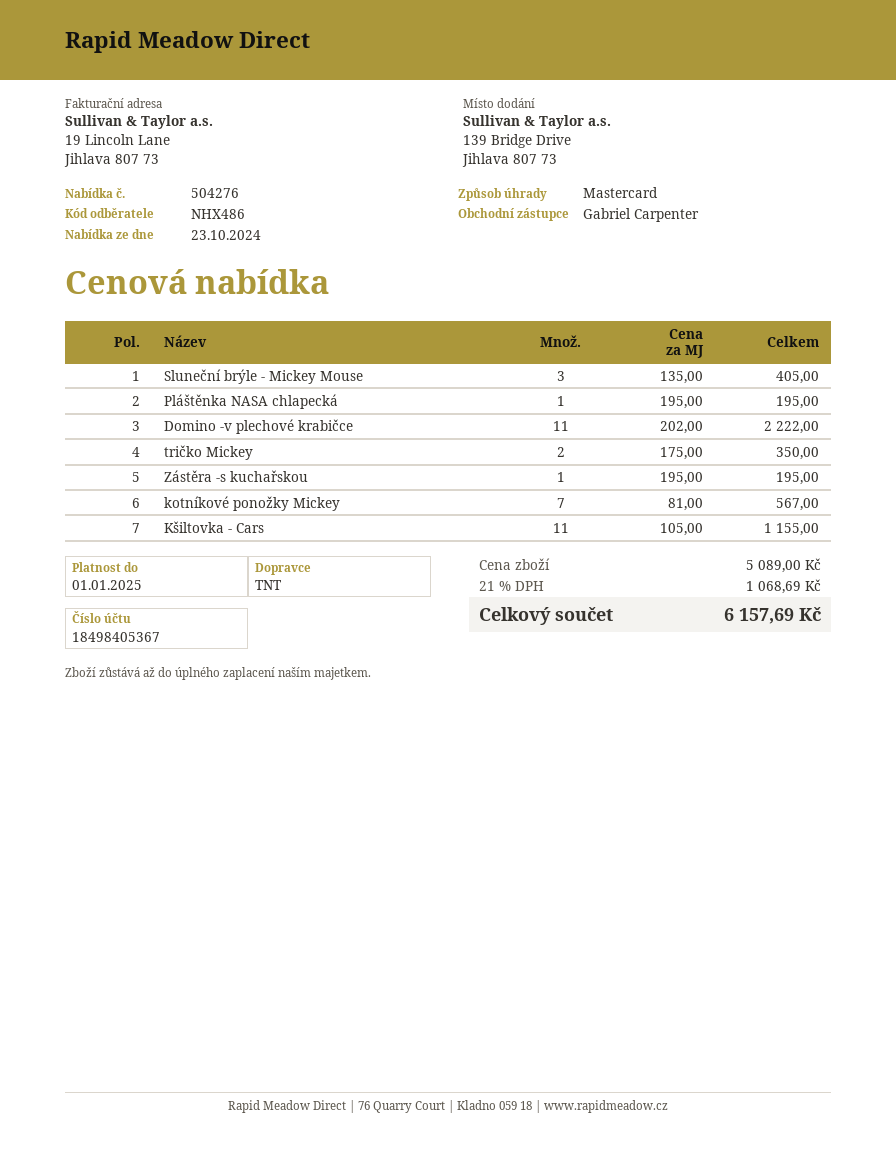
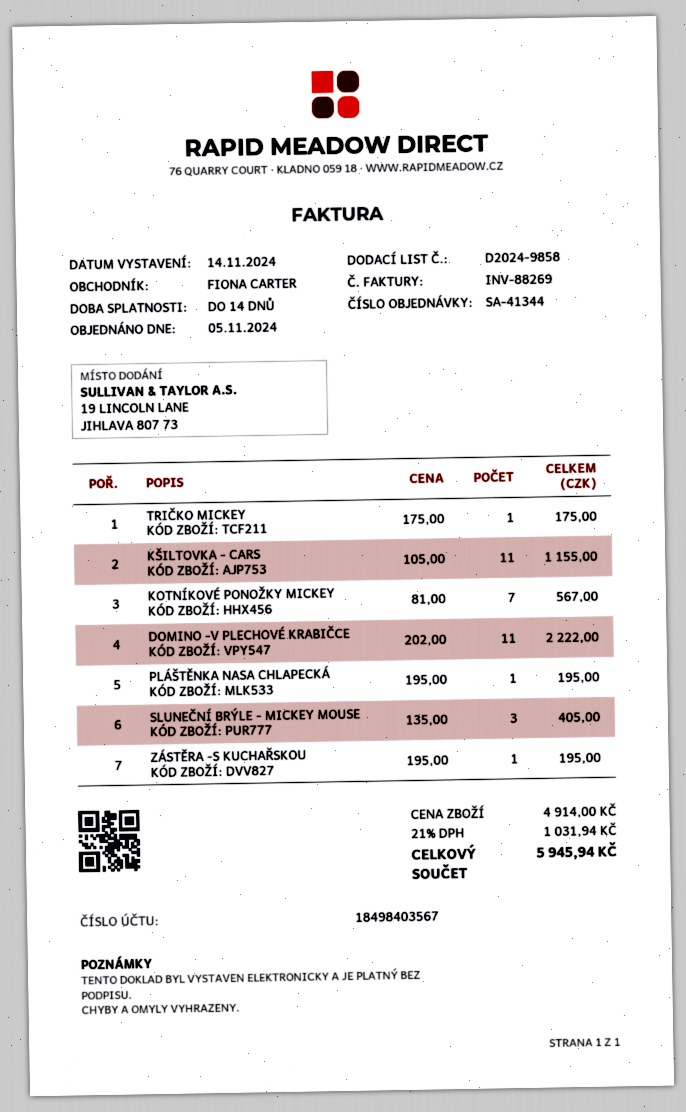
sales rep: Gabriel Carpenter -> FIONA CARTER
bank account: 18498405367 -> 18498403567
ship to: 139 Bridge Drive, Jihlava 807 73 -> 19 LINCOLN LANE, JIHLAVA 807 73
tričko Mickey: 2 x 175.00 = 350.00 -> 1 x 175.00 = 175.00
subtotal: 5089.00 -> 4914.00
tax: 21% = 1068.69 -> 21% = 1031.94
total: 6157.69 -> 5945.94

